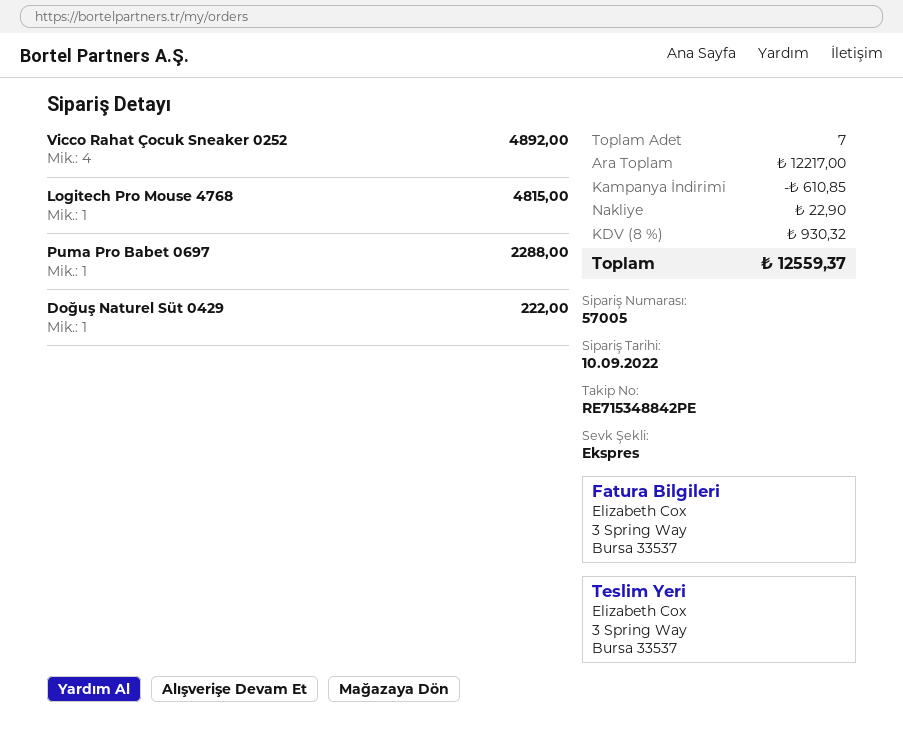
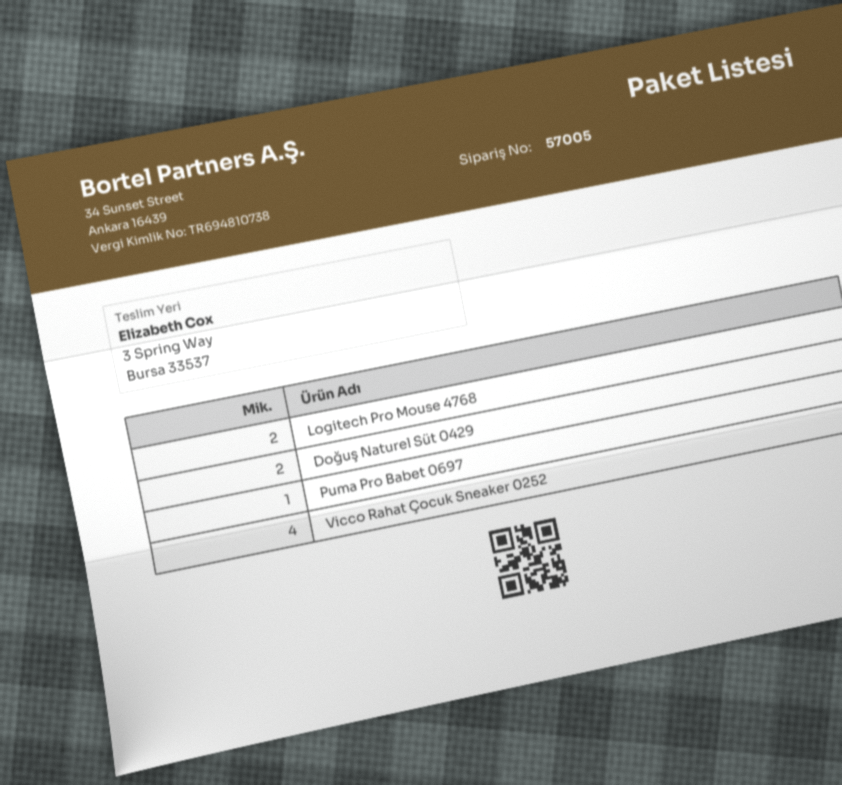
Logitech Pro Mouse 4768: 1 -> 2
Doğuş Naturel Süt 0429: 1 -> 2

